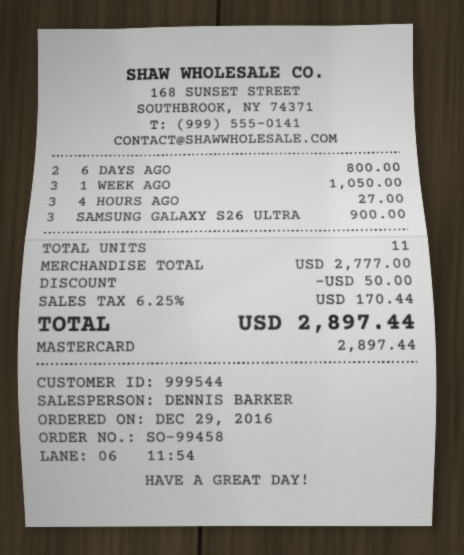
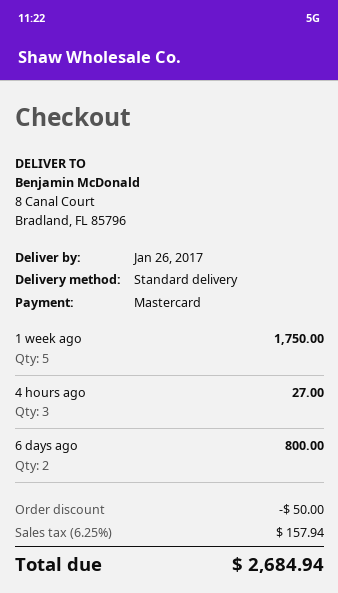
1 WEEK AGO: 3 for 1050.00 -> 5 for 1750.00
SAMSUNG GALAXY S26 ULTRA: 3 for 900.00 -> none
tax: 6.25% = 170.44 -> 6.25% = 157.94
total: 2897.44 -> 2684.94

